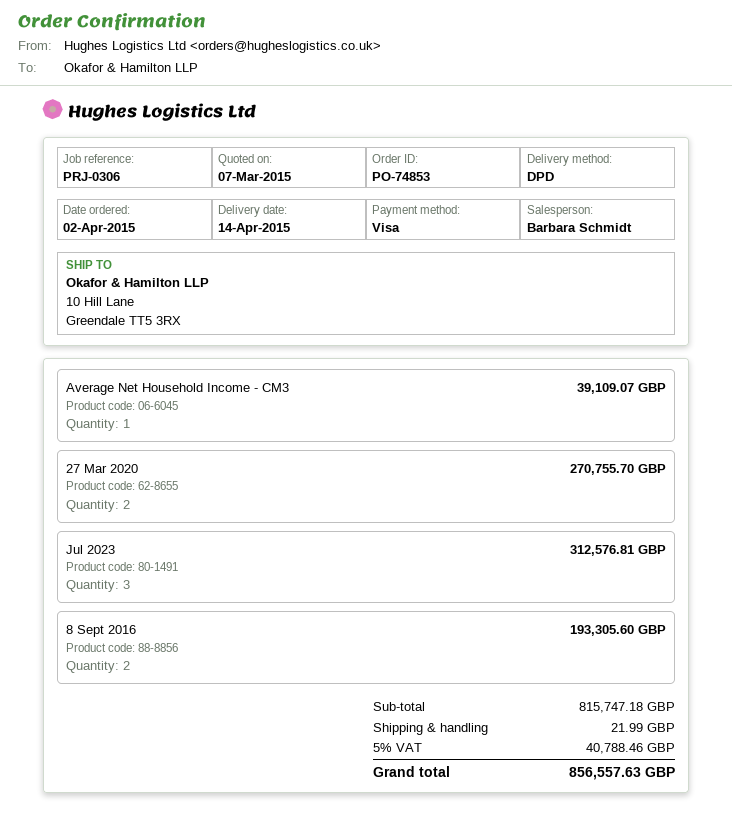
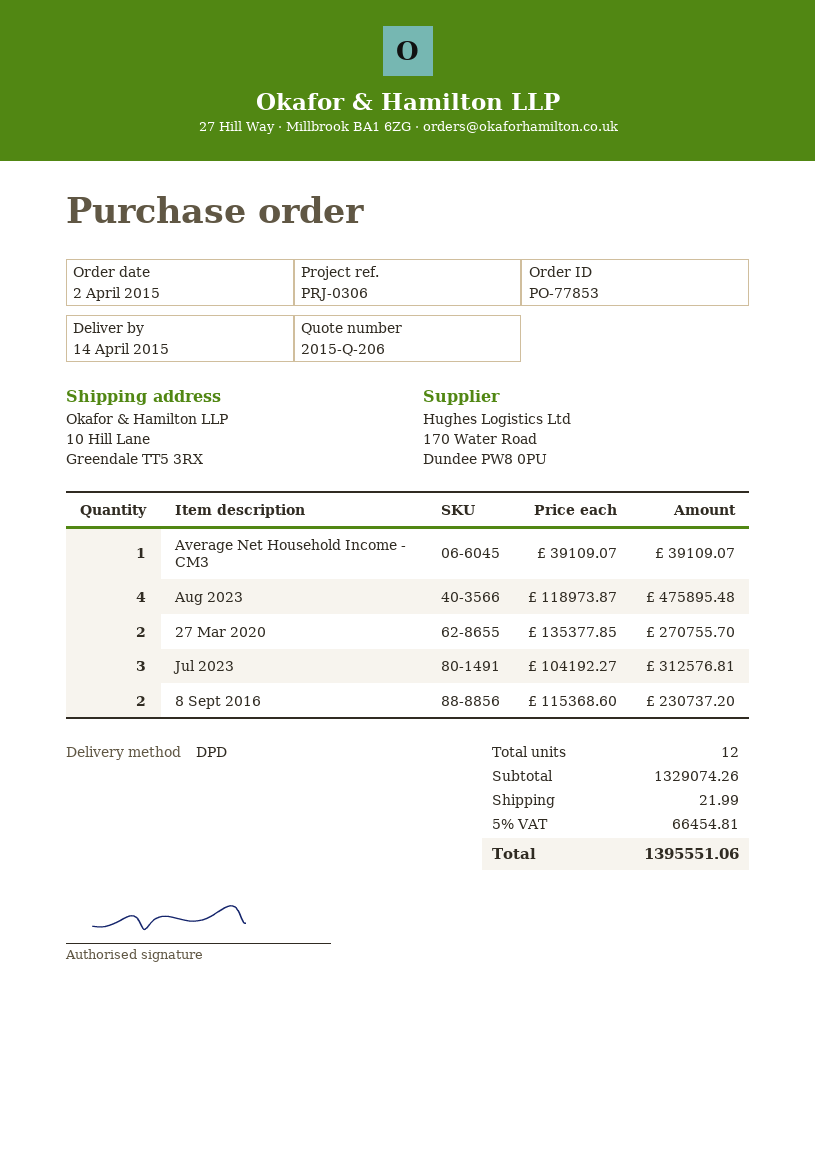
order number: PO-74853 -> PO-77853
8 Sept 2016: 2 for 193305.60 -> 2 for 230737.20
Aug 2023: none -> 4 for 475895.48
subtotal: 815747.18 -> 1329074.26
tax: 5% = 40788.46 -> 5% = 66454.81
total: 856557.63 -> 1395551.06

